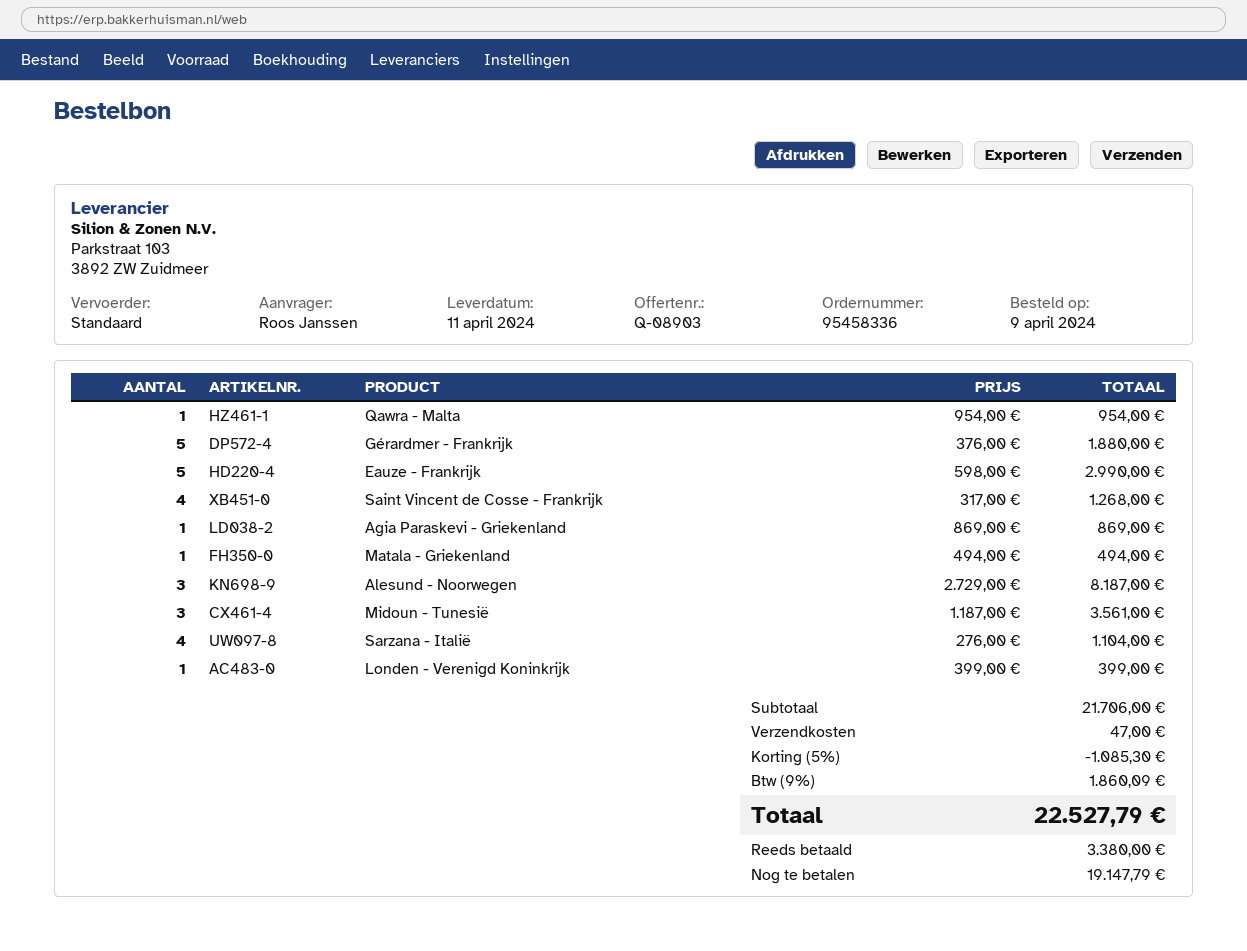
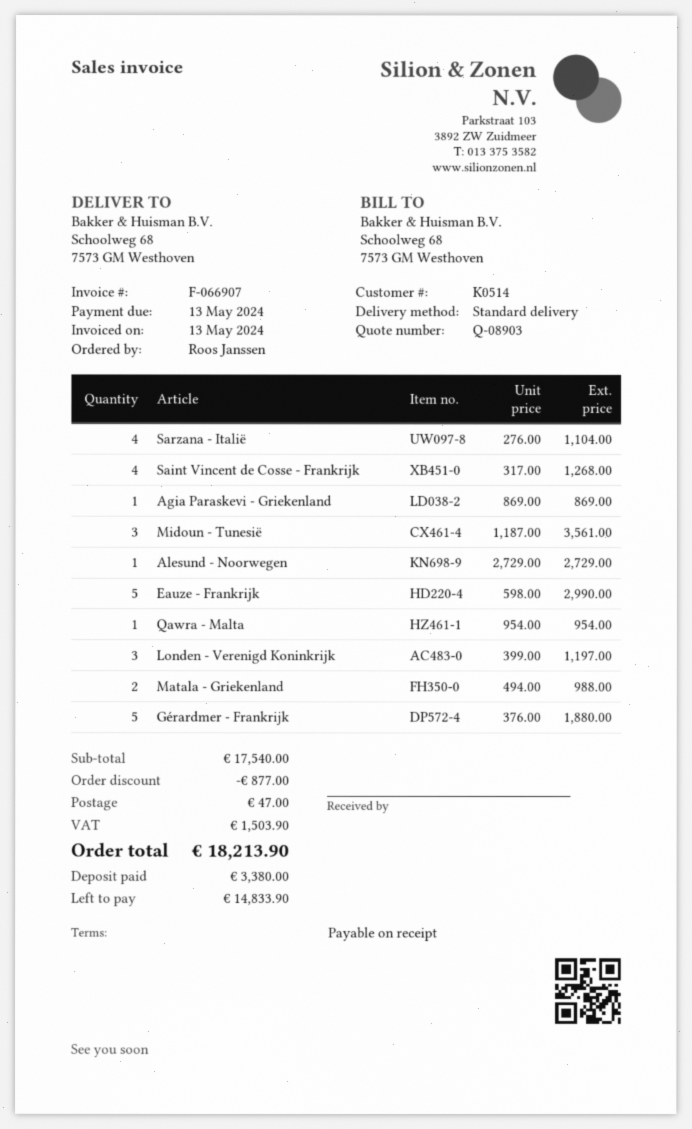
Matala - Griekenland: 1 x 494.00 = 494.00 -> 2 x 494.00 = 988.00
Alesund - Noorwegen: 3 x 2729.00 = 8187.00 -> 1 x 2729.00 = 2729.00
Londen - Verenigd Koninkrijk: 1 x 399.00 = 399.00 -> 3 x 399.00 = 1197.00
subtotal: 21706.00 -> 17540.00
discount: 1085.30 -> 877.00
tax: 1860.09 -> 1503.90
total: 22527.79 -> 18213.90
balance: 19147.79 -> 14833.90

